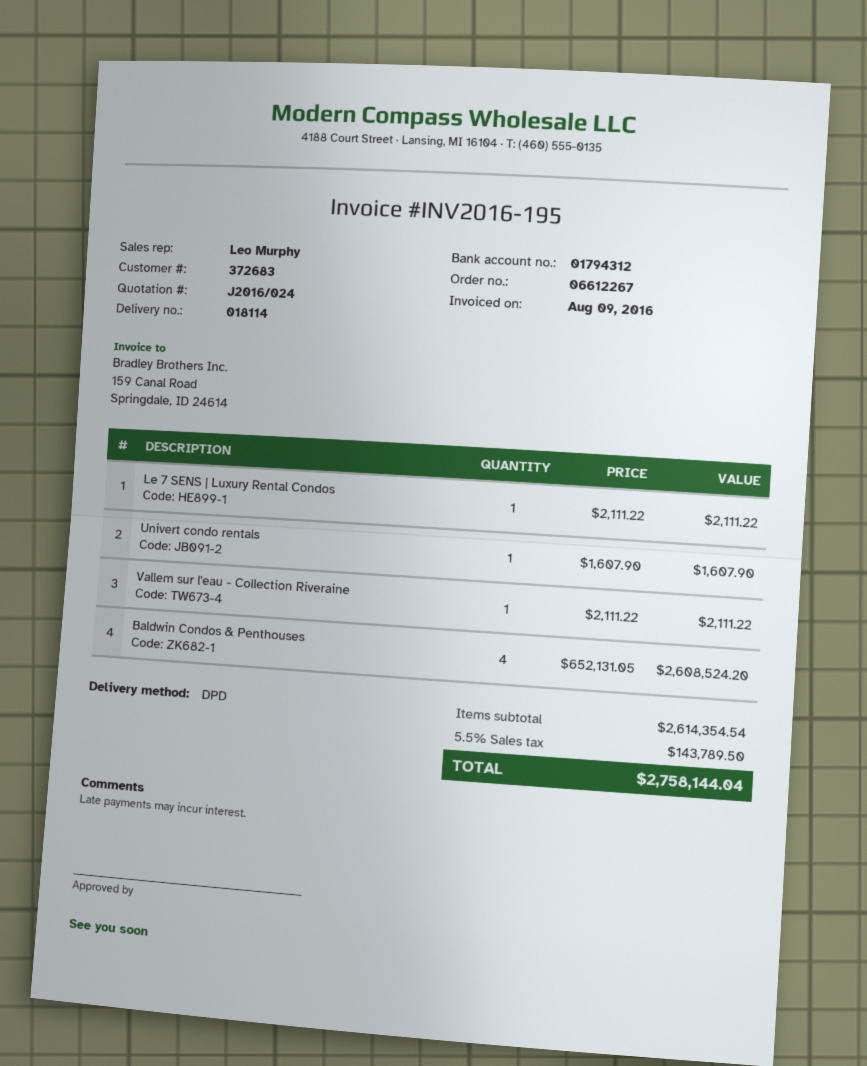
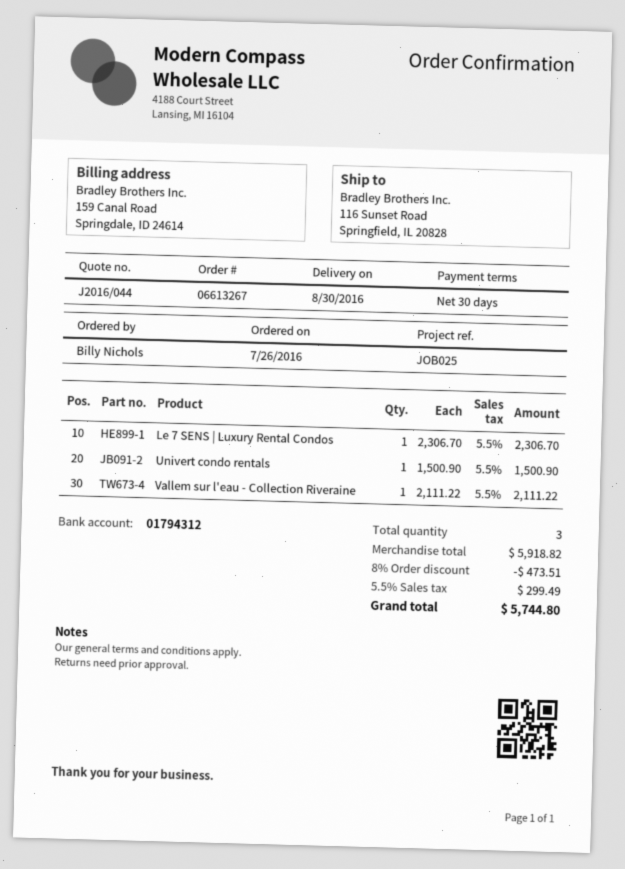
quote number: J2016/024 -> J2016/044
order number: 06612267 -> 06613267
Le 7 SENS | Luxury Rental Condos: 1 x 2111.22 = 2111.22 -> 1 x 2306.70 = 2306.70
Univert condo rentals: 1 x 1607.90 = 1607.90 -> 1 x 1500.90 = 1500.90
Baldwin Condos & Penthouses: 4 x 652131.05 = 2608524.20 -> none
subtotal: 2614354.54 -> 5918.82
discount: none -> 8% = 473.51
tax: 5.5% = 143789.50 -> 5.5% = 299.49
total: 2758144.04 -> 5744.80

